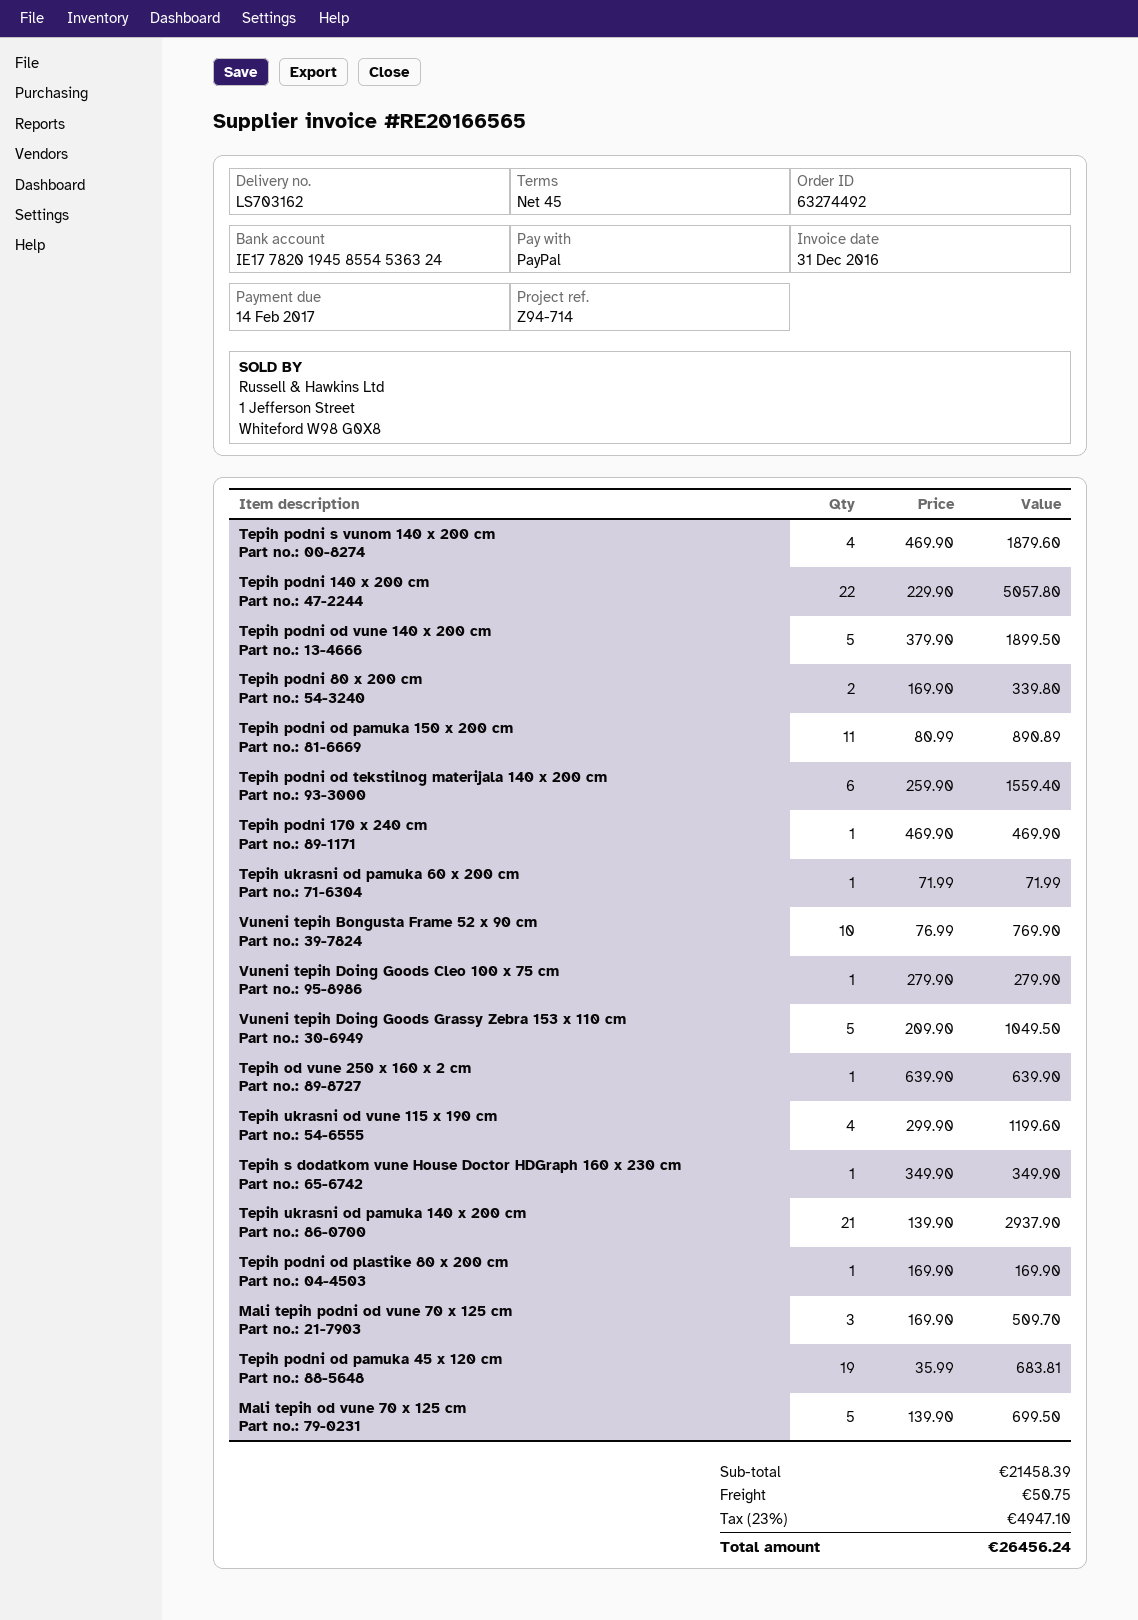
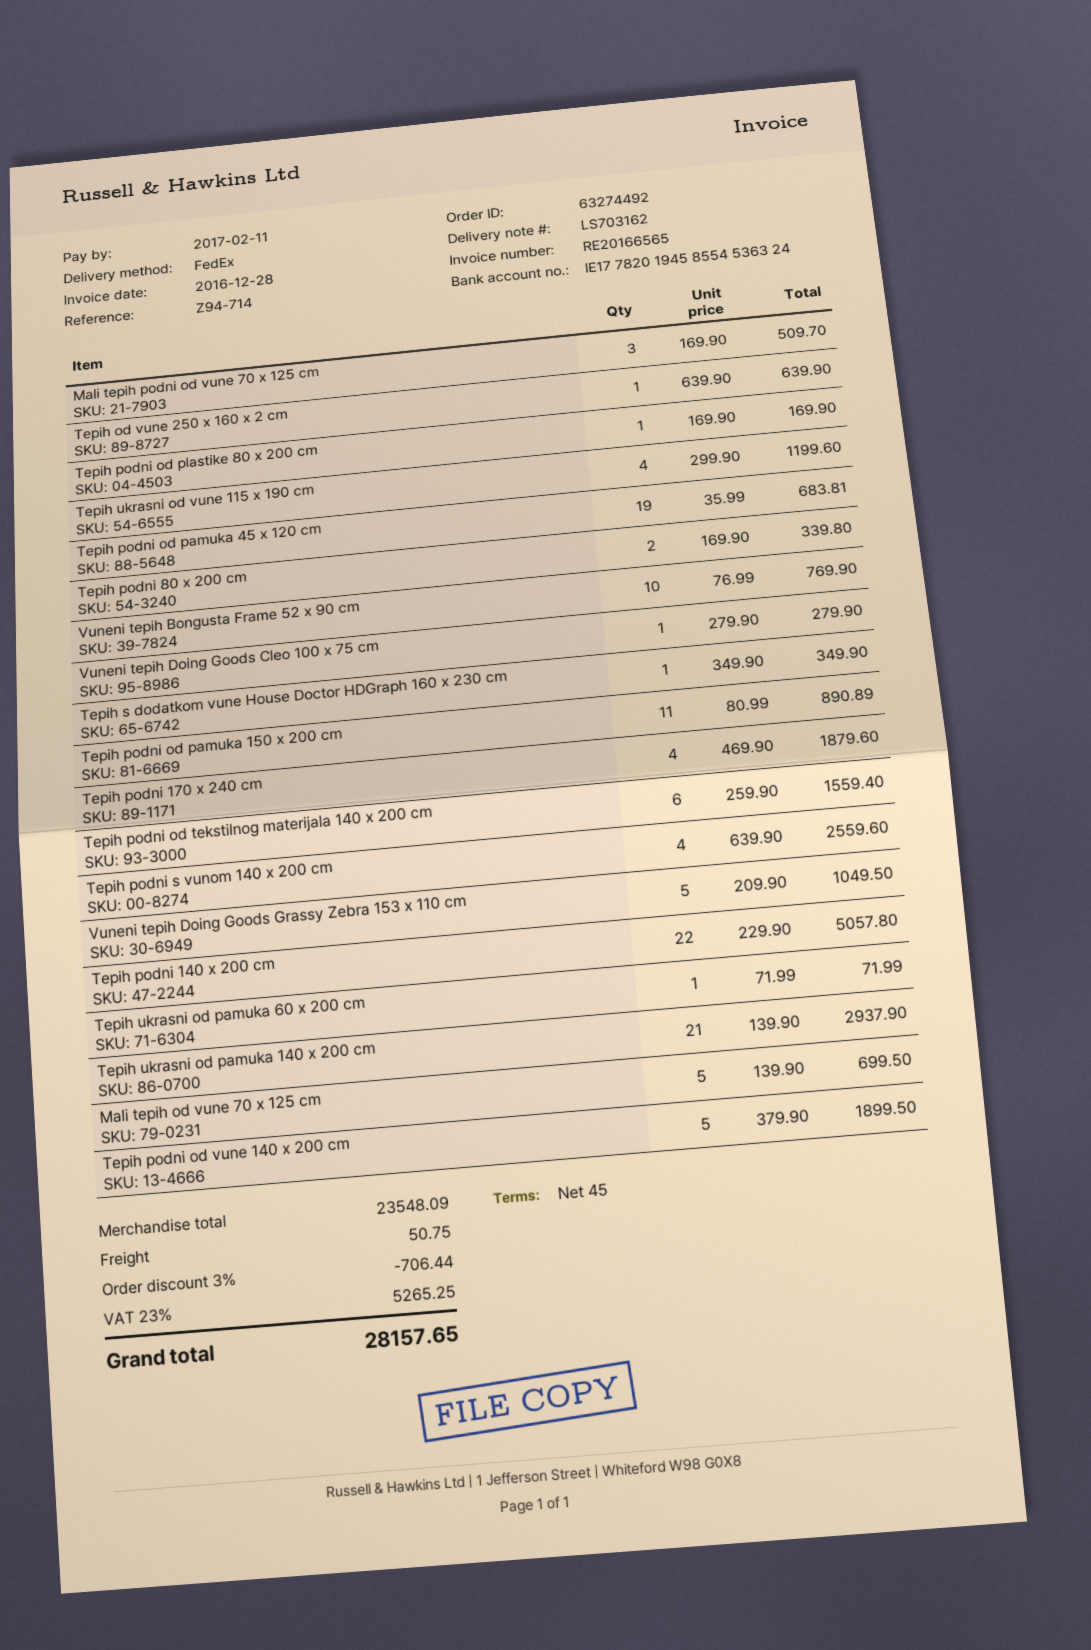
invoice date: 2016-12-31 -> 2016-12-28
due date: 2017-02-14 -> 2017-02-11
Tepih podni s vunom 140 x 200 cm: 4 x 469.90 = 1879.60 -> 4 x 639.90 = 2559.60
Tepih podni 170 x 240 cm: 1 x 469.90 = 469.90 -> 4 x 469.90 = 1879.60
subtotal: 21458.39 -> 23548.09
discount: none -> 3% = 706.44
tax: 23% = 4947.10 -> 23% = 5265.25
total: 26456.24 -> 28157.65

